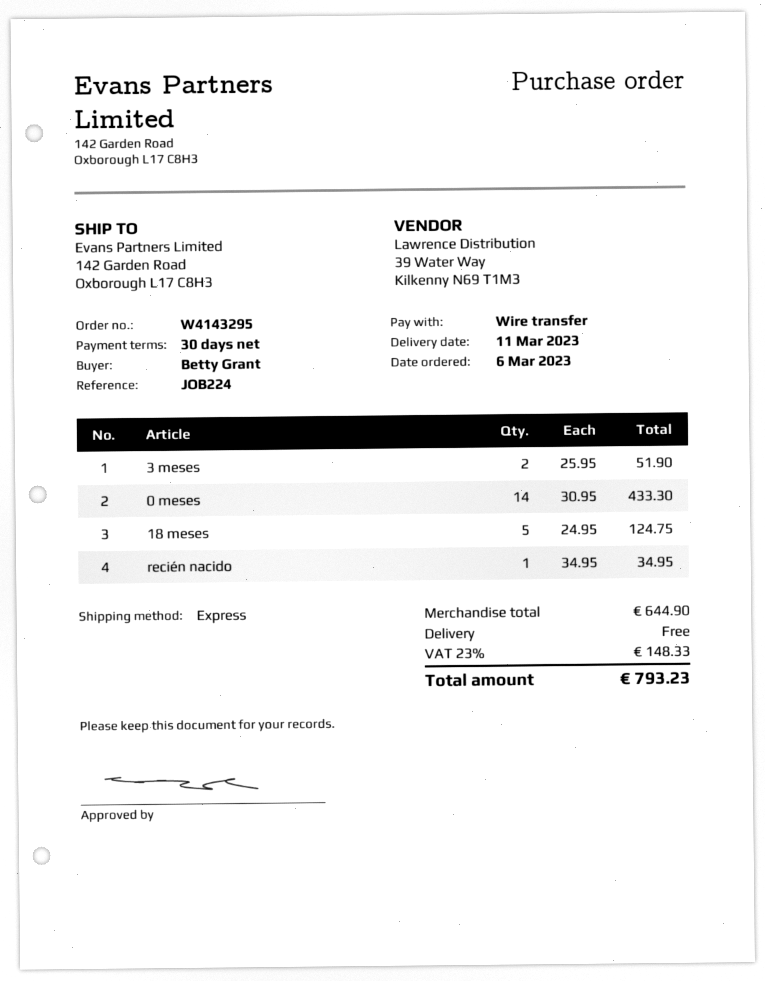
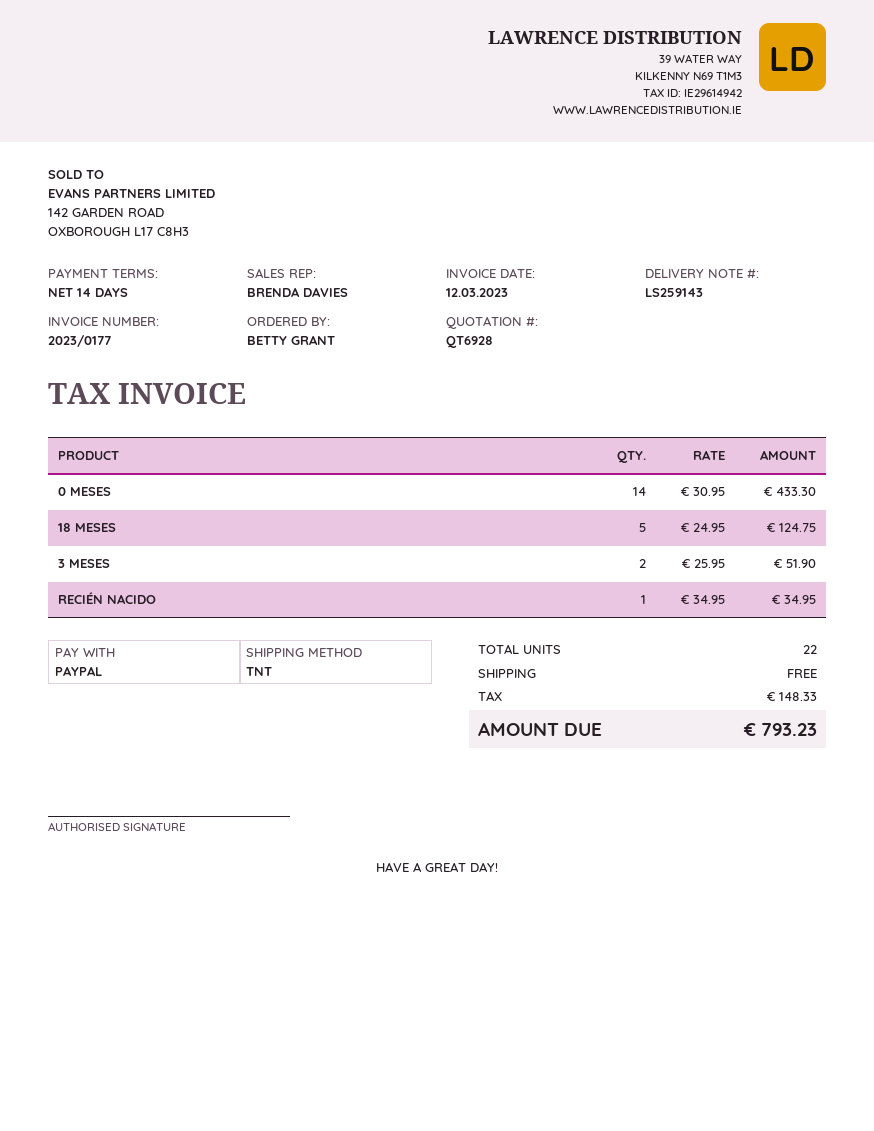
payment terms: 30 days -> 14 days
payment method: bank transfer -> PayPal
shipping method: express -> TNT

